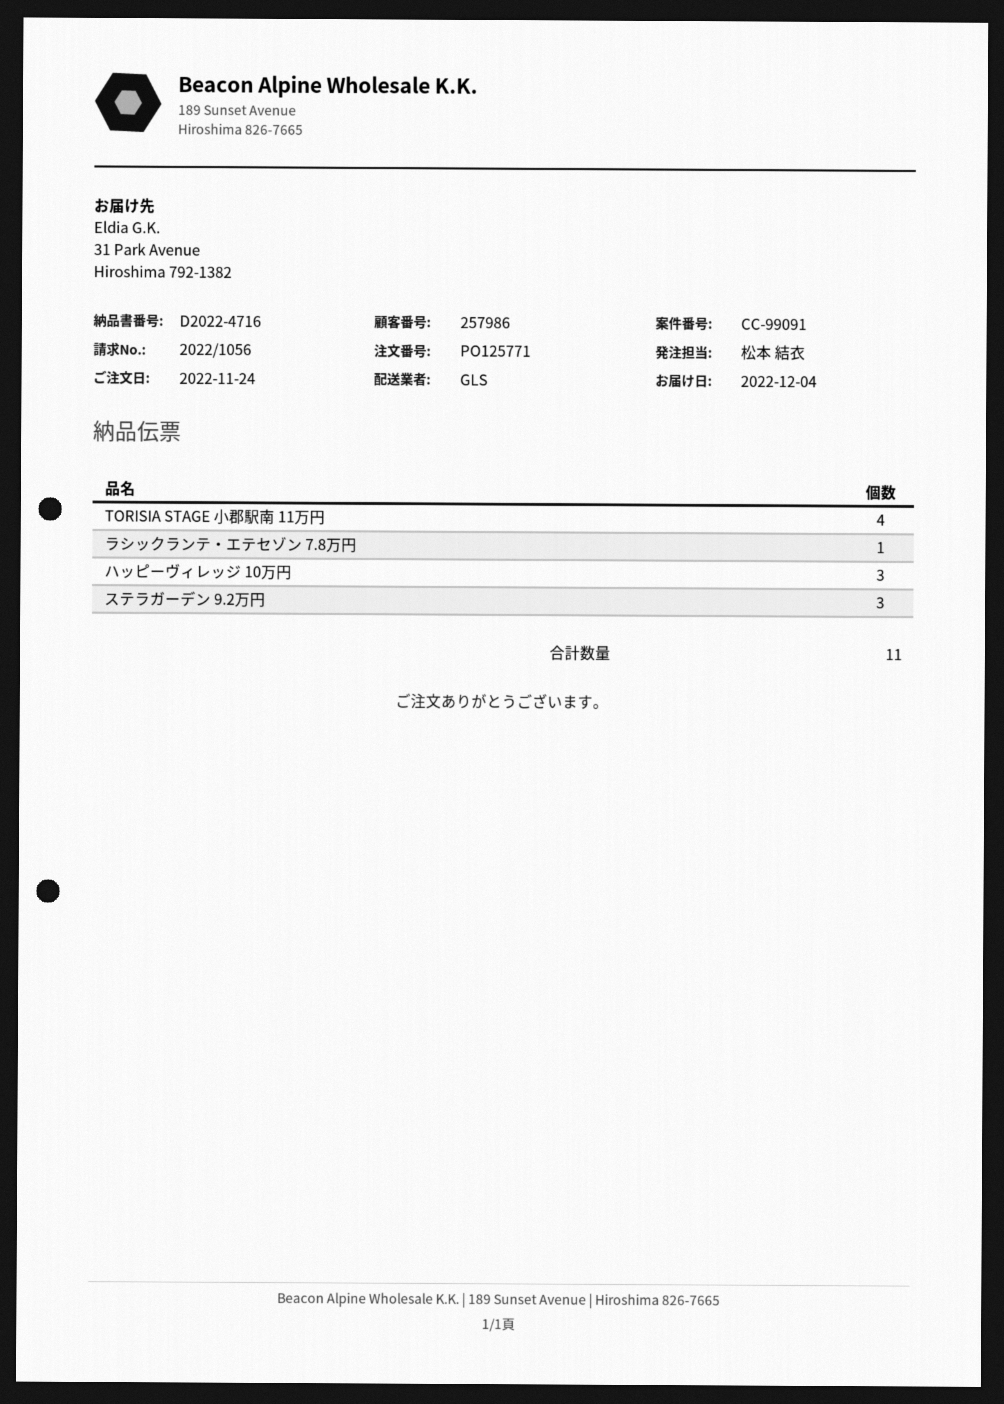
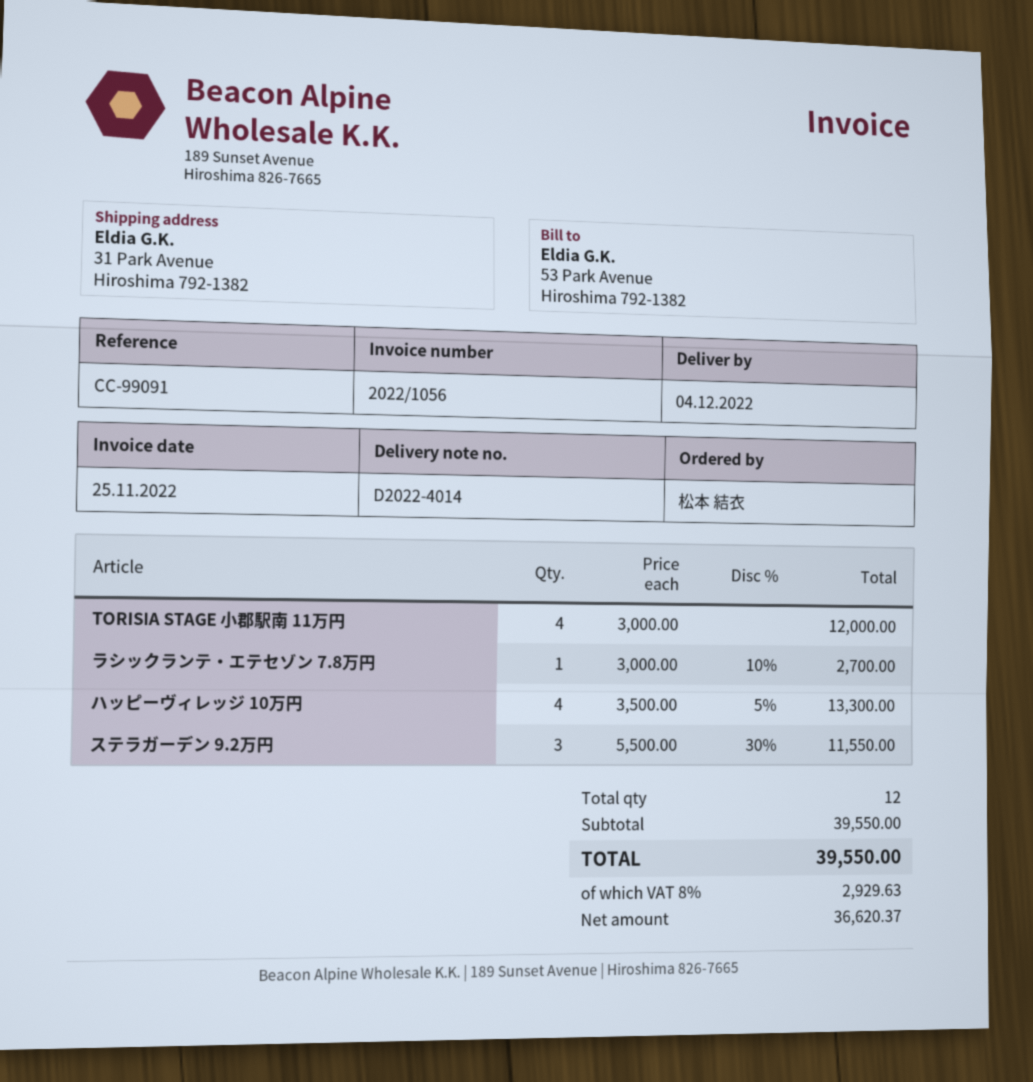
delivery note number: D2022-4716 -> D2022-4014
ハッピーヴィレッジ 10万円: 3 -> 4
total quantity: 11 -> 12

